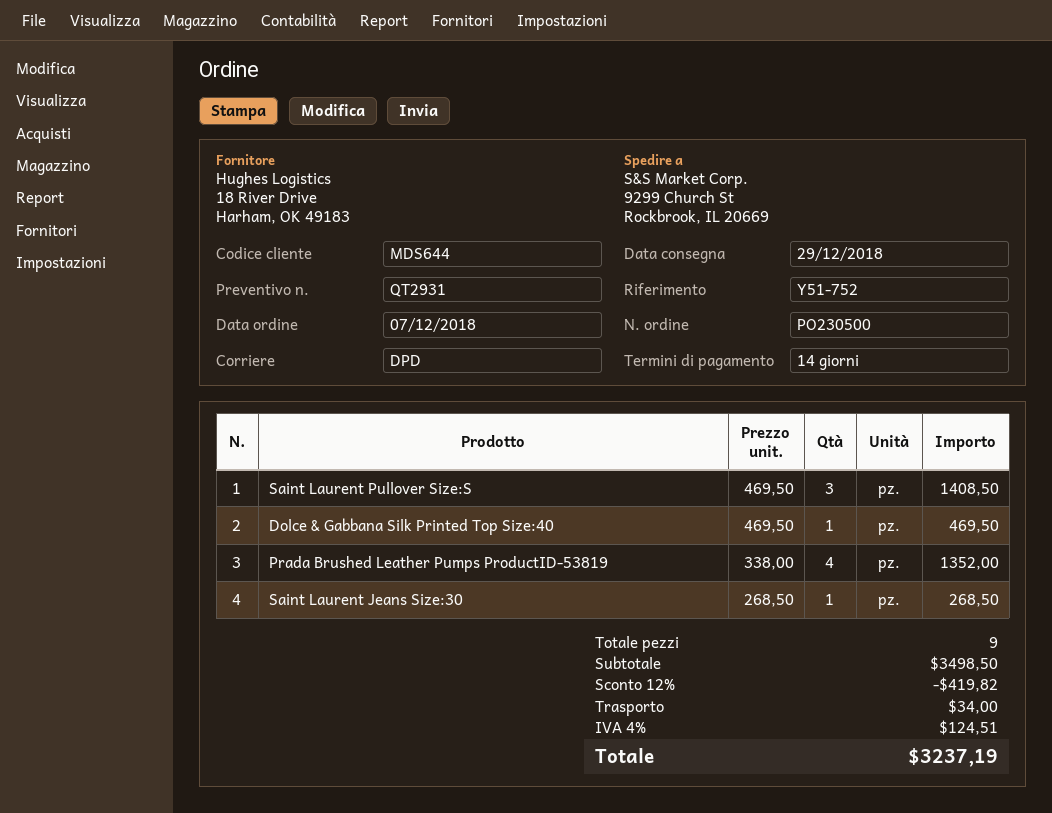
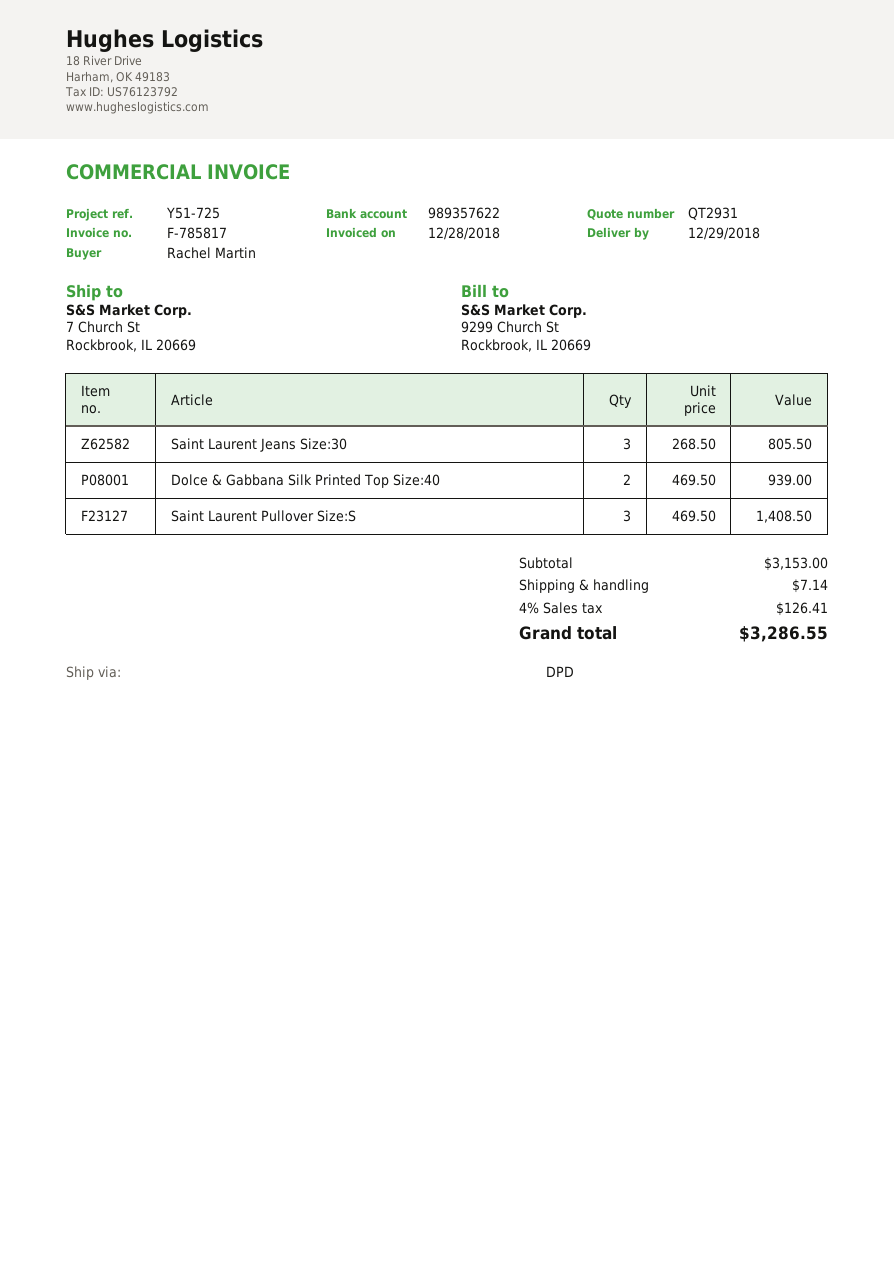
reference: Y51-752 -> Y51-725
ship to: 9299 Church St, Rockbrook, IL 20669 -> 7 Church St, Rockbrook, IL 20669
Dolce & Gabbana Silk Printed Top Size:40: 1 x 469.50 = 469.50 -> 2 x 469.50 = 939.00
Prada Brushed Leather Pumps ProductID-53819: 4 x 338.00 = 1352.00 -> none
Saint Laurent Jeans Size:30: 1 x 268.50 = 268.50 -> 3 x 268.50 = 805.50
subtotal: 3498.50 -> 3153.00
discount: 12% = 419.82 -> none
shipping: 34.00 -> 7.14
tax: 4% = 124.51 -> 4% = 126.41
total: 3237.19 -> 3286.55

